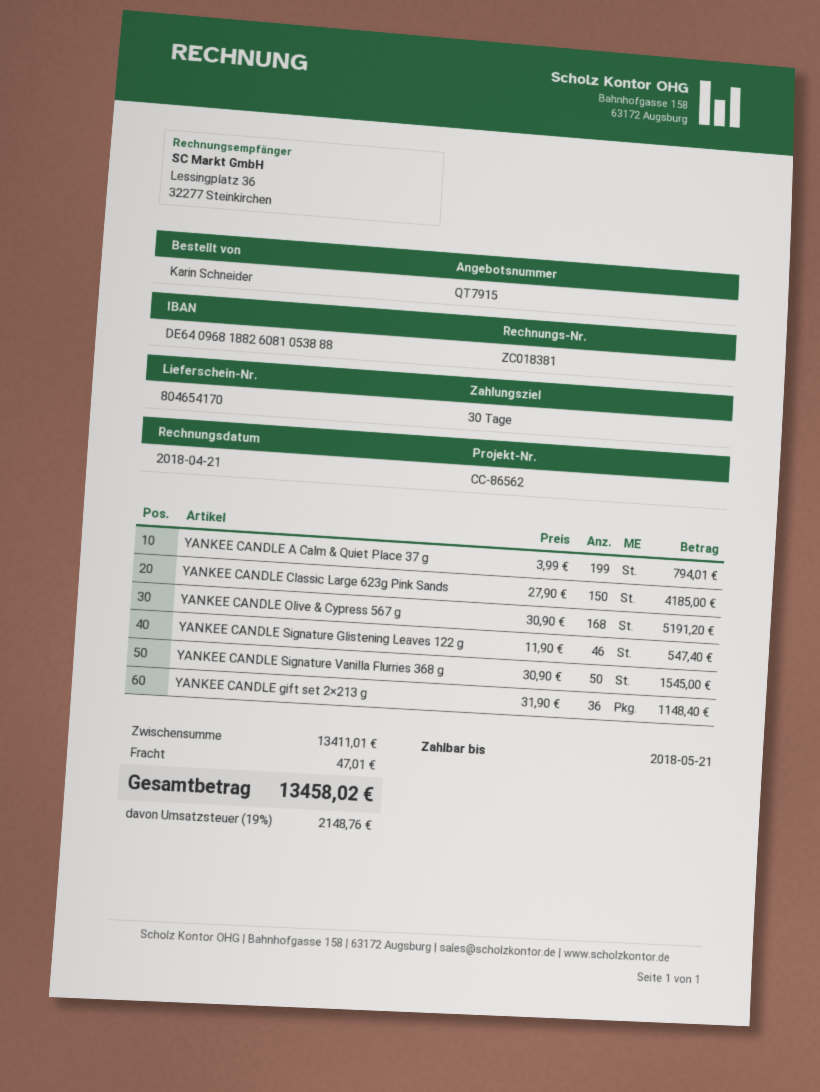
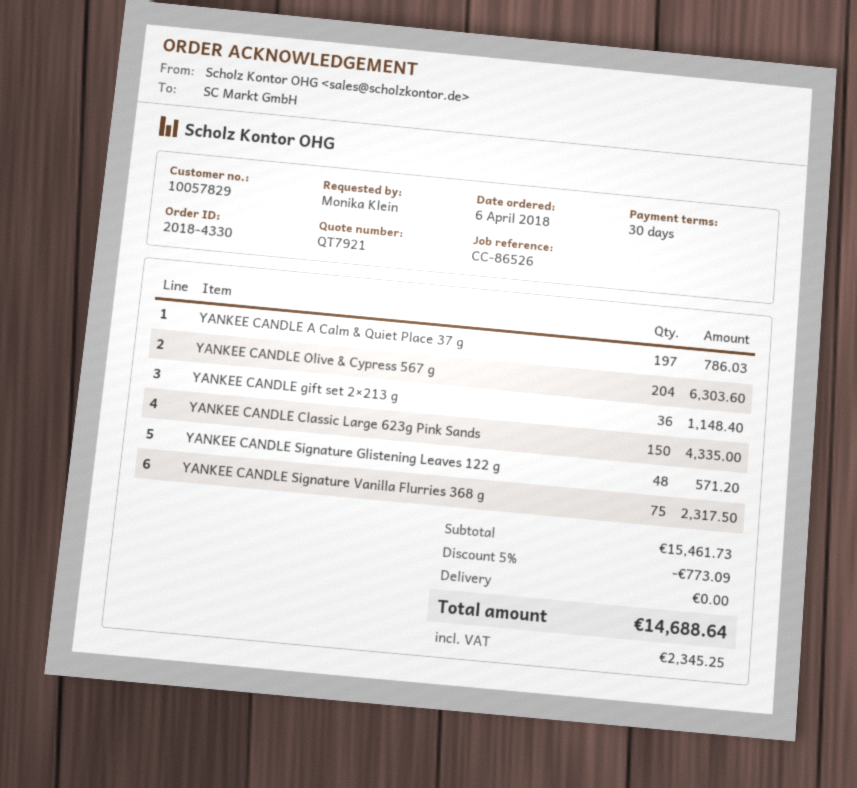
quote number: QT7915 -> QT7921
reference: CC-86562 -> CC-86526
ordered by: Karin Schneider -> Monika Klein
YANKEE CANDLE A Calm & Quiet Place 37 g: 199 for 794.01 -> 197 for 786.03
YANKEE CANDLE Classic Large 623g Pink Sands: 150 for 4185.00 -> 150 for 4335.00
YANKEE CANDLE Olive & Cypress 567 g: 168 for 5191.20 -> 204 for 6303.60
YANKEE CANDLE Signature Glistening Leaves 122 g: 46 for 547.40 -> 48 for 571.20
YANKEE CANDLE Signature Vanilla Flurries 368 g: 50 for 1545.00 -> 75 for 2317.50
subtotal: 13411.01 -> 15461.73
discount: none -> 5% = 773.09
shipping: 47.01 -> 0.00
tax: 2148.76 -> 2345.25
total: 13458.02 -> 14688.64

